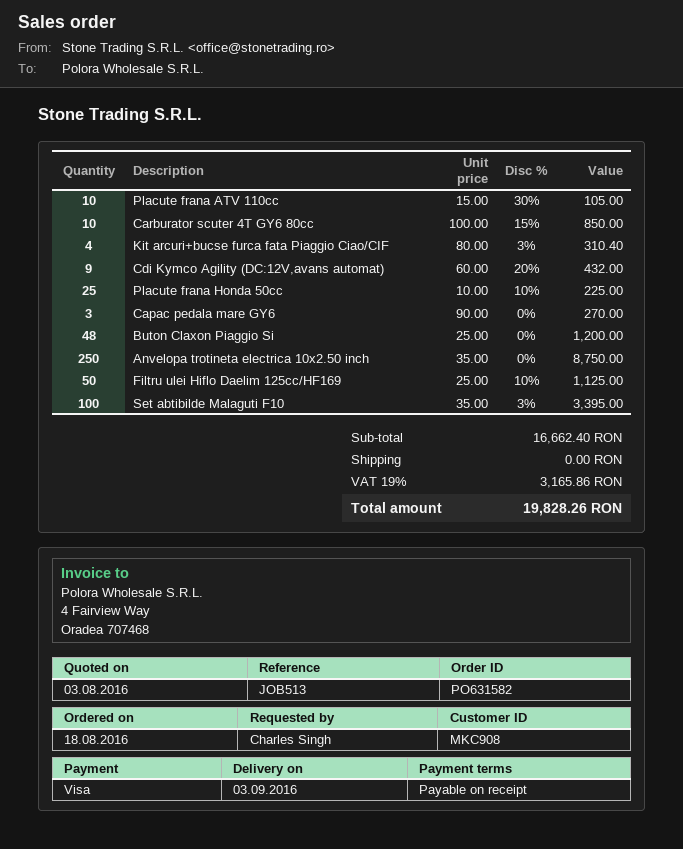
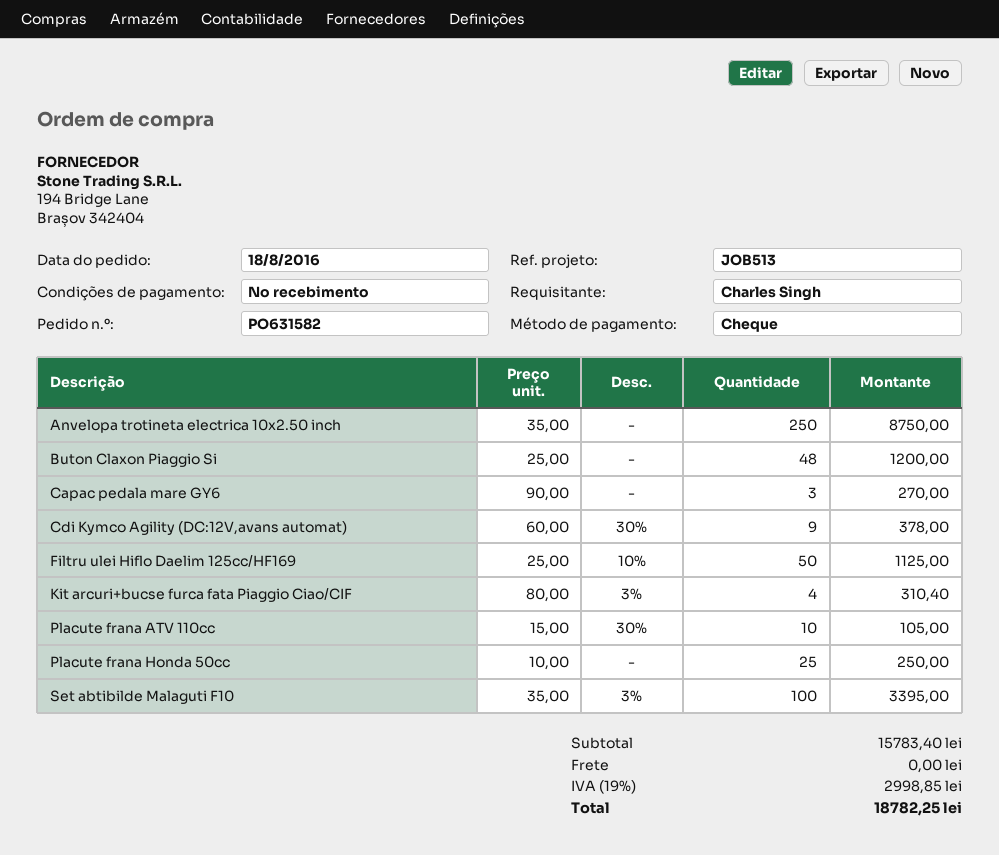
payment method: Visa -> cheque
Carburator scuter 4T GY6 80cc: 10 x 100.00 - 15% = 850.00 -> none
Cdi Kymco Agility (DC:12V,avans automat): 9 x 60.00 - 20% = 432.00 -> 9 x 60.00 - 30% = 378.00
Placute frana Honda 50cc: 25 x 10.00 - 10% = 225.00 -> 25 x 10.00 = 250.00
subtotal: 16662.40 -> 15783.40
tax: 19% = 3165.86 -> 19% = 2998.85
total: 19828.26 -> 18782.25

